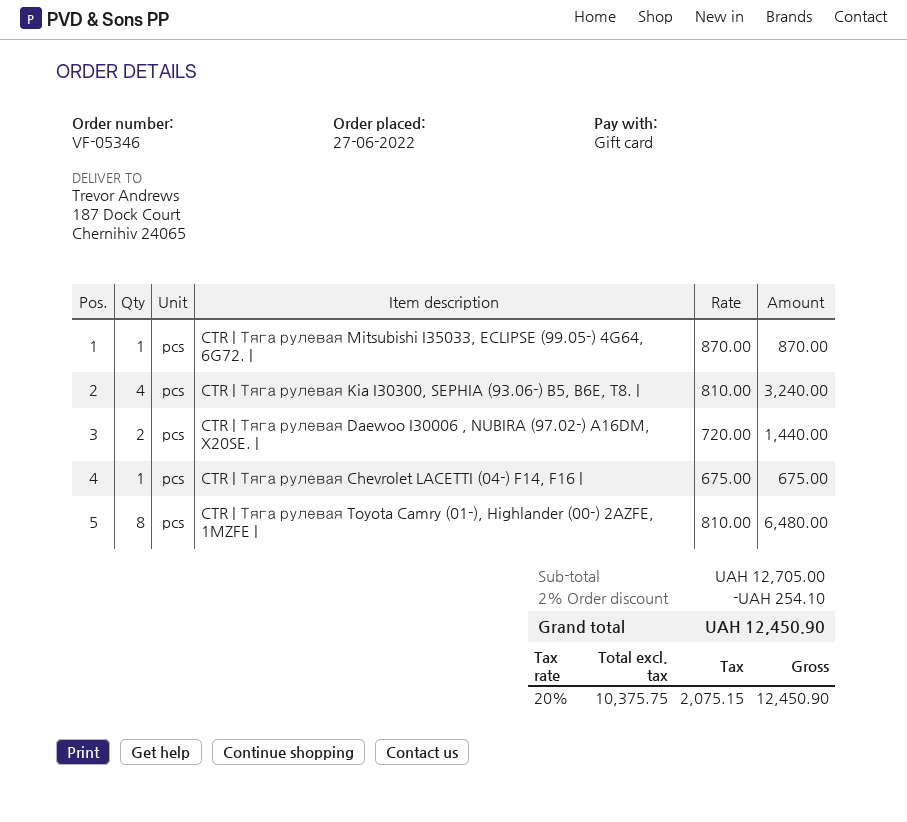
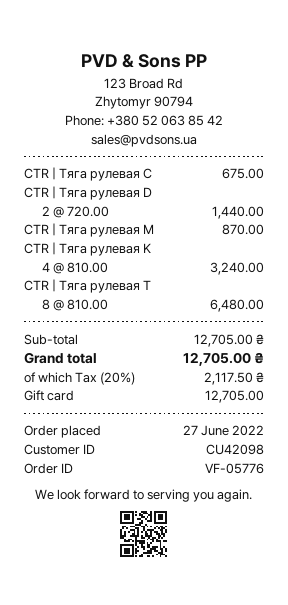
order number: VF-05346 -> VF-05776
discount: 2% = 254.10 -> none
tax: 20% = 2075.15 -> 20% = 2117.50
total: 12450.90 -> 12705.00

